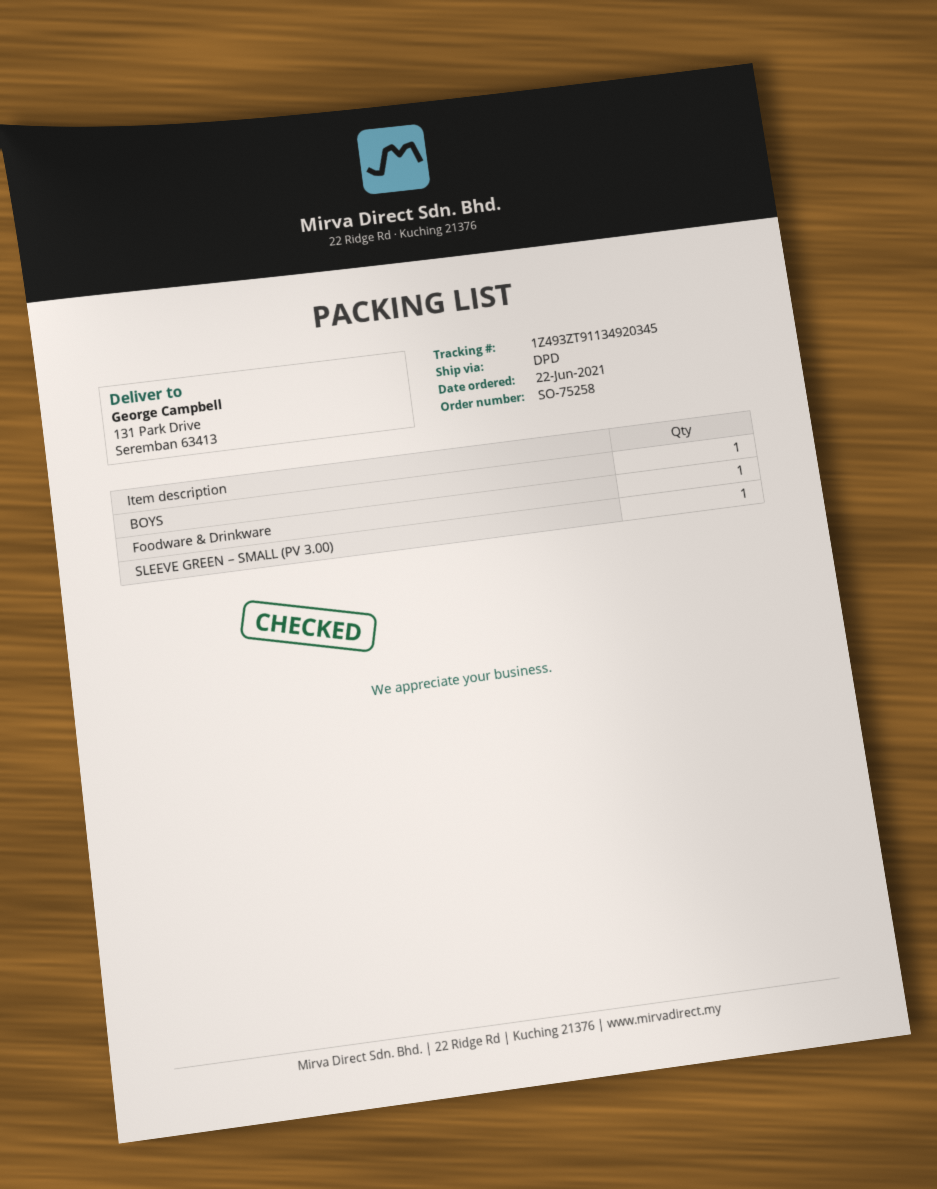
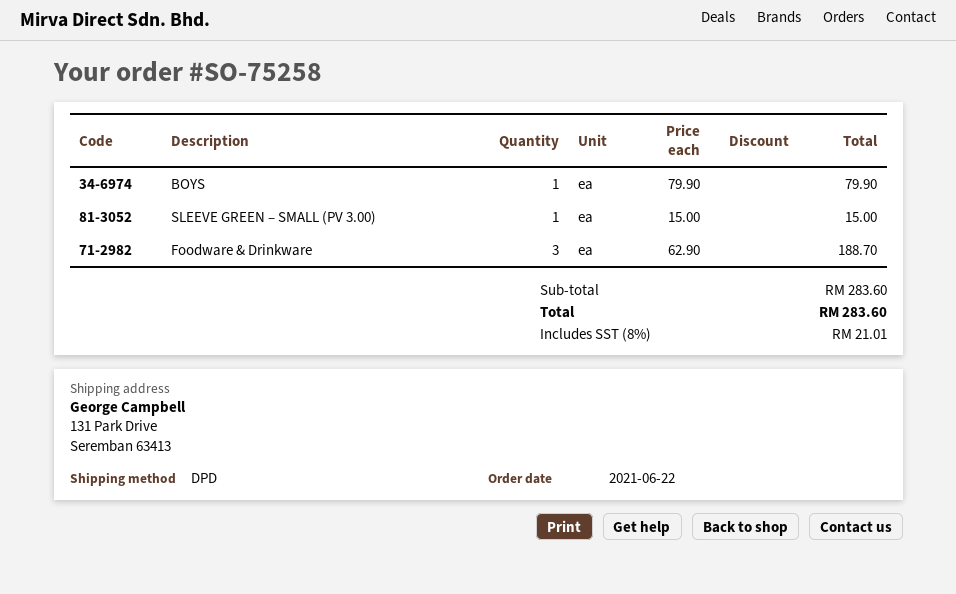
Foodware & Drinkware: 1 -> 3

